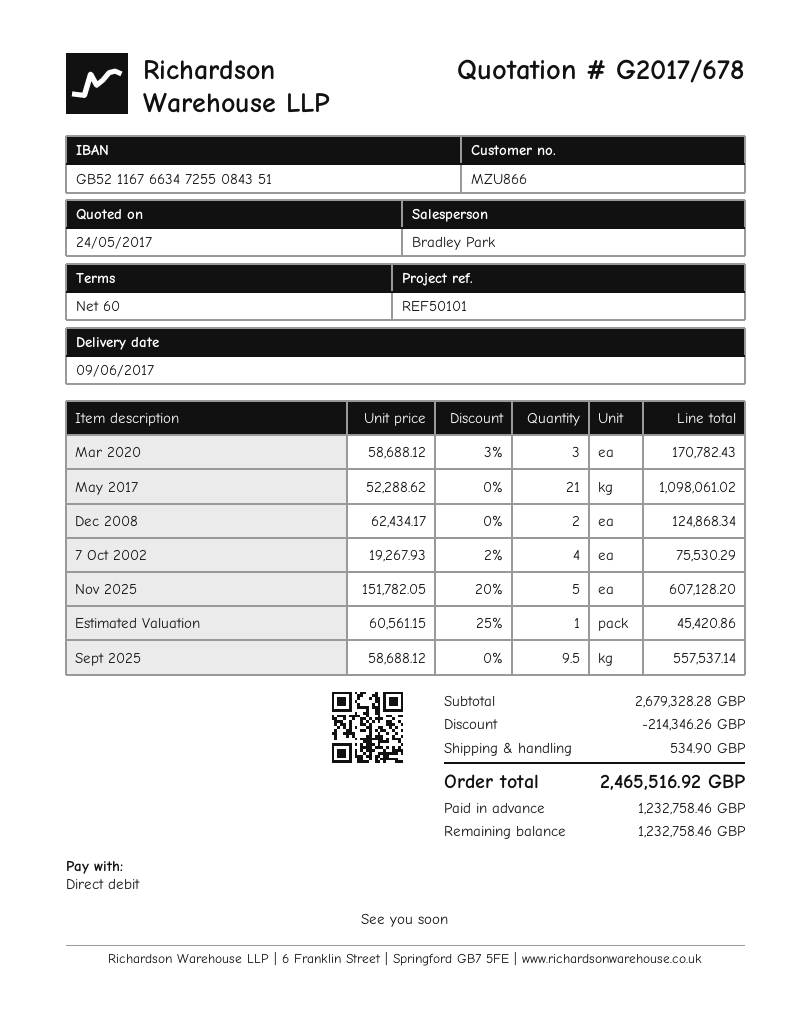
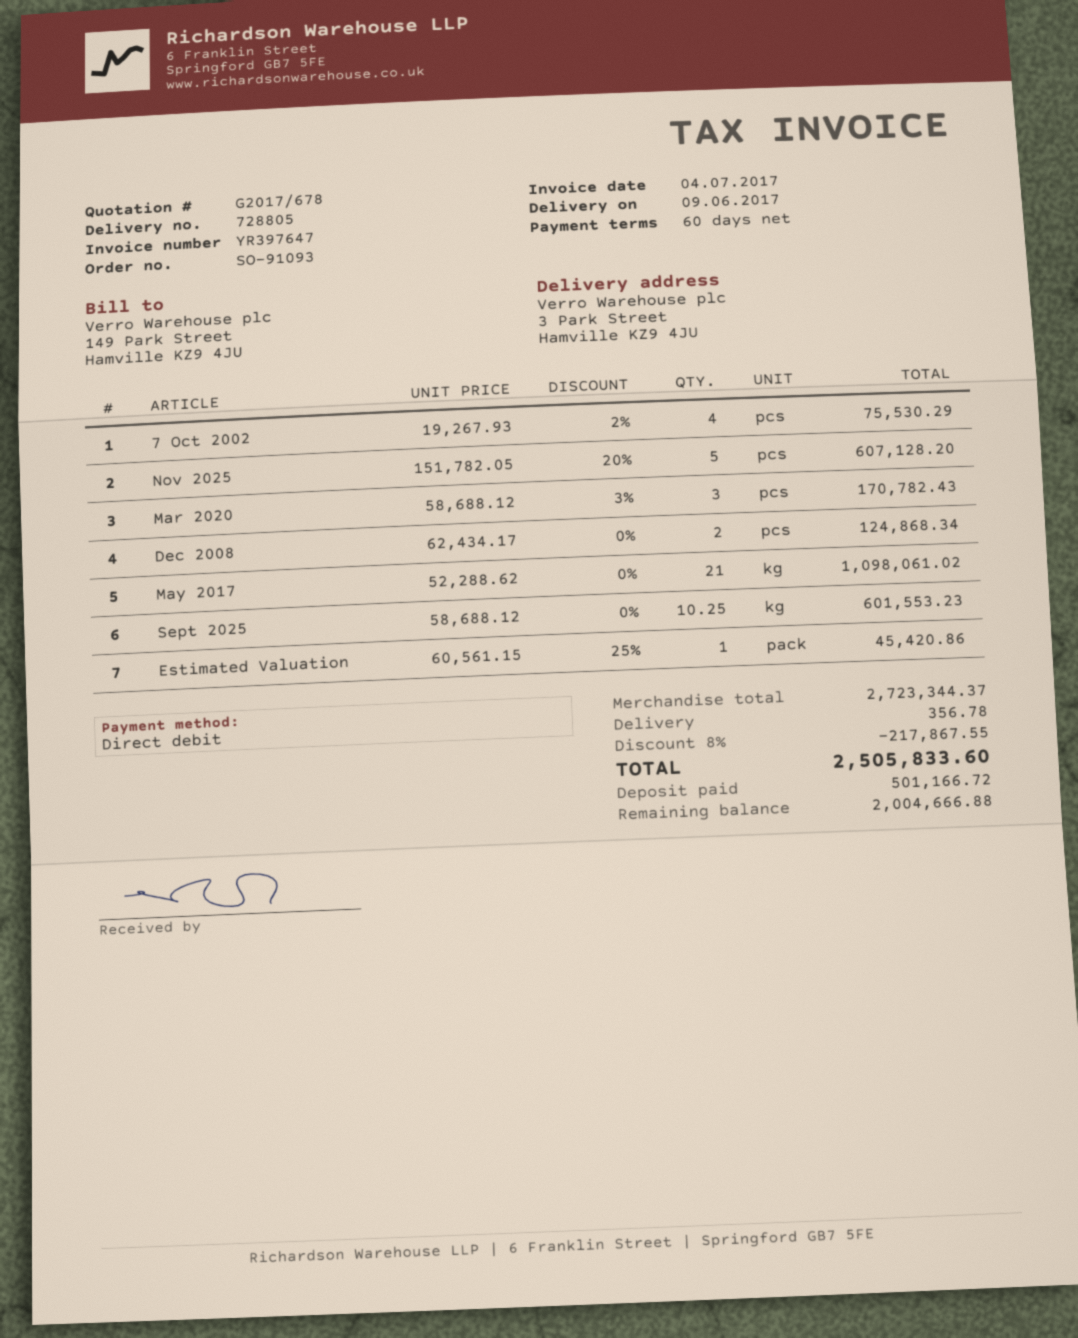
Sept 2025: 9.5 x 58688.12 = 557537.14 -> 10.25 x 58688.12 = 601553.23
subtotal: 2679328.28 -> 2723344.37
discount: 214346.26 -> 217867.55
shipping: 534.90 -> 356.78
total: 2465516.92 -> 2505833.60
deposit: 1232758.46 -> 501166.72
balance: 1232758.46 -> 2004666.88

